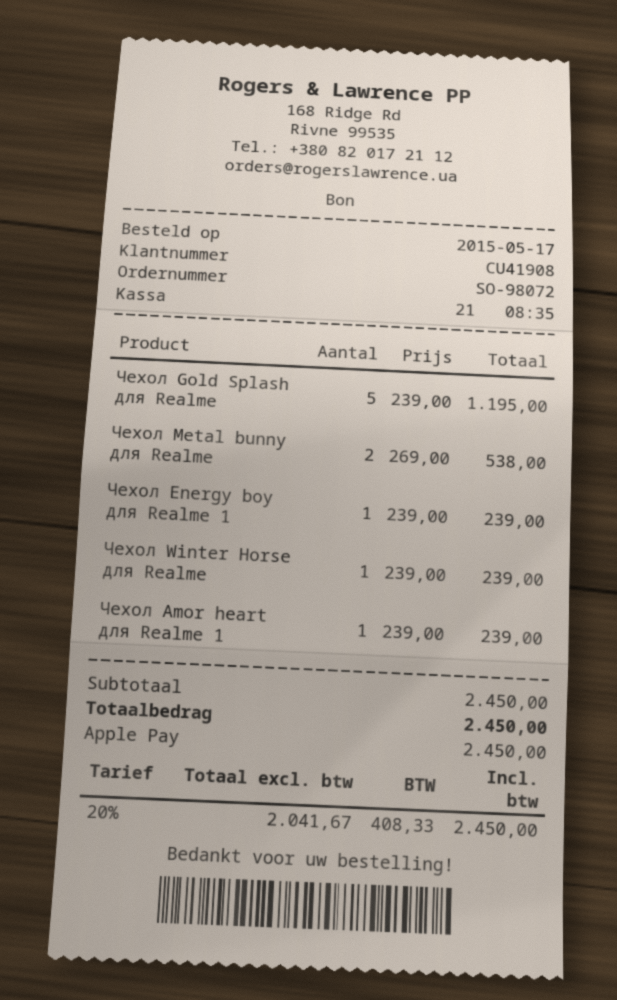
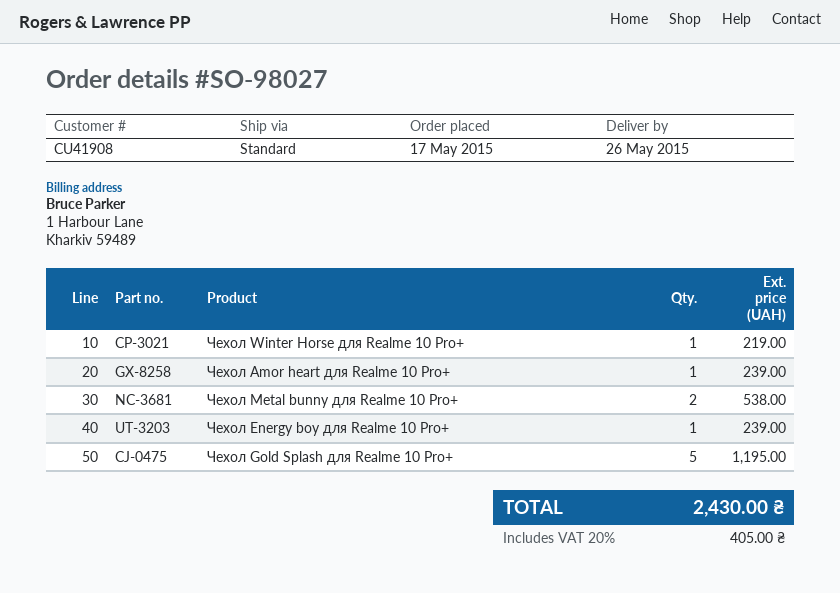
order number: SO-98072 -> SO-98027
Чехол Winter Horse для Realme: 1 for 239.00 -> 1 for 219.00
tax: 20% = 408.33 -> 20% = 405.00
total: 2450.00 -> 2430.00

